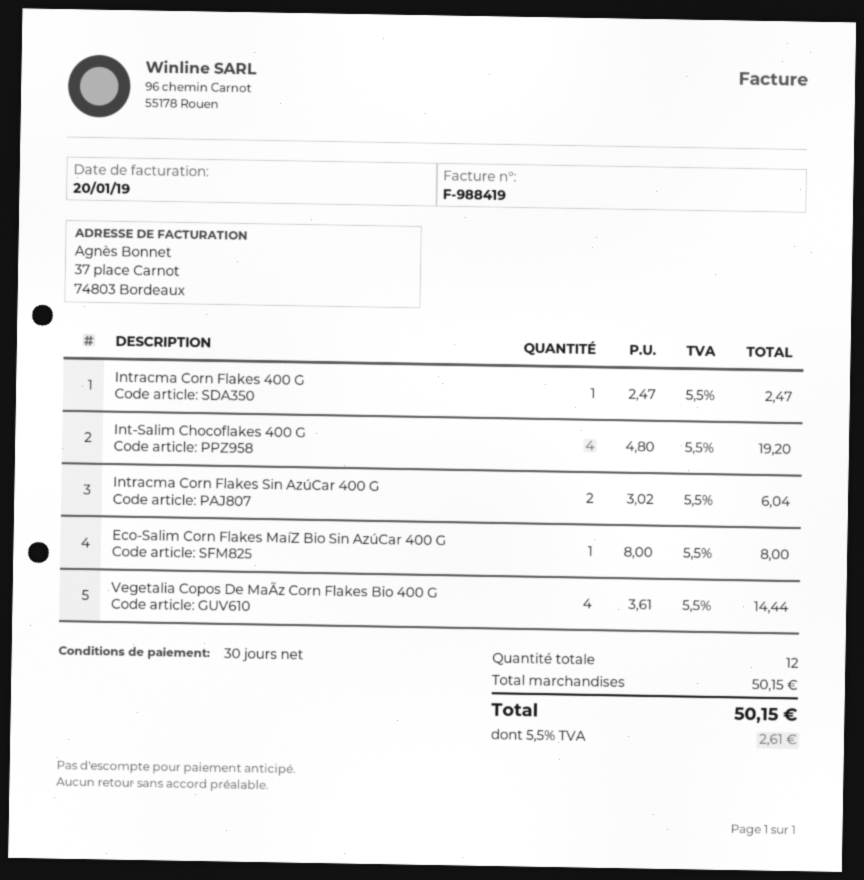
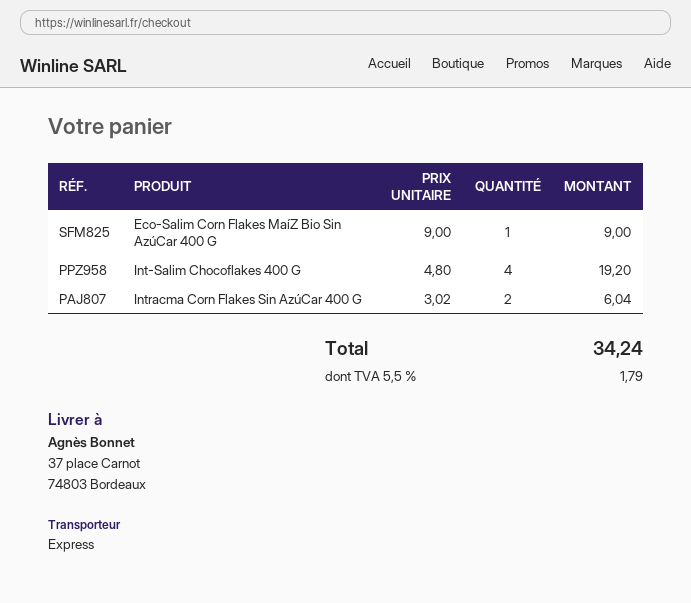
Intracma Corn Flakes 400 G: 1 x 2.47 = 2.47 -> none
Eco-Salim Corn Flakes MaíZ Bio Sin AzúCar 400 G: 1 x 8.00 = 8.00 -> 1 x 9.00 = 9.00
Vegetalia Copos De MaÃz Corn Flakes Bio 400 G: 4 x 3.61 = 14.44 -> none
tax: 5.5% = 2.61 -> 5.5% = 1.79
total: 50.15 -> 34.24

